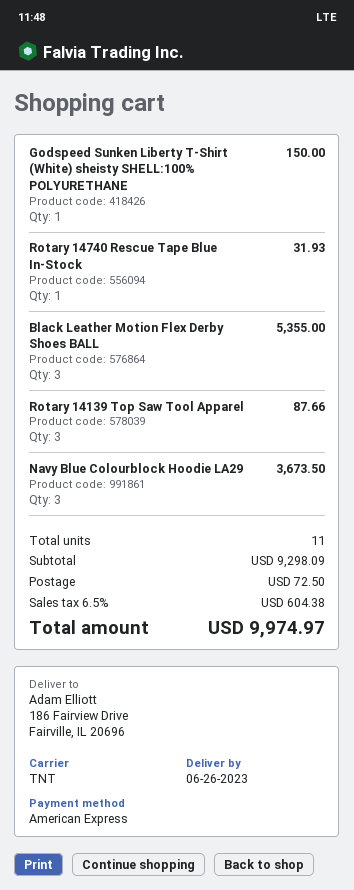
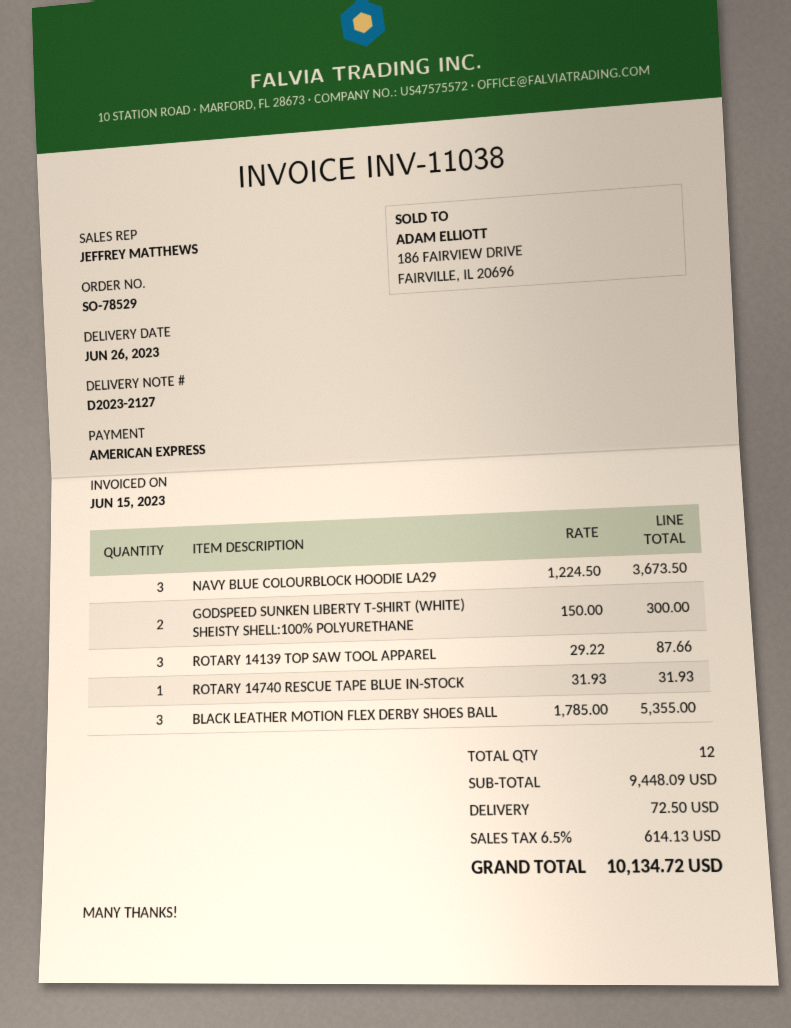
Godspeed Sunken Liberty T-Shirt (White) sheisty SHELL:100% POLYURETHANE: 1 for 150.00 -> 2 for 300.00
total quantity: 11 -> 12
subtotal: 9298.09 -> 9448.09
tax: 6.5% = 604.38 -> 6.5% = 614.13
total: 9974.97 -> 10134.72

